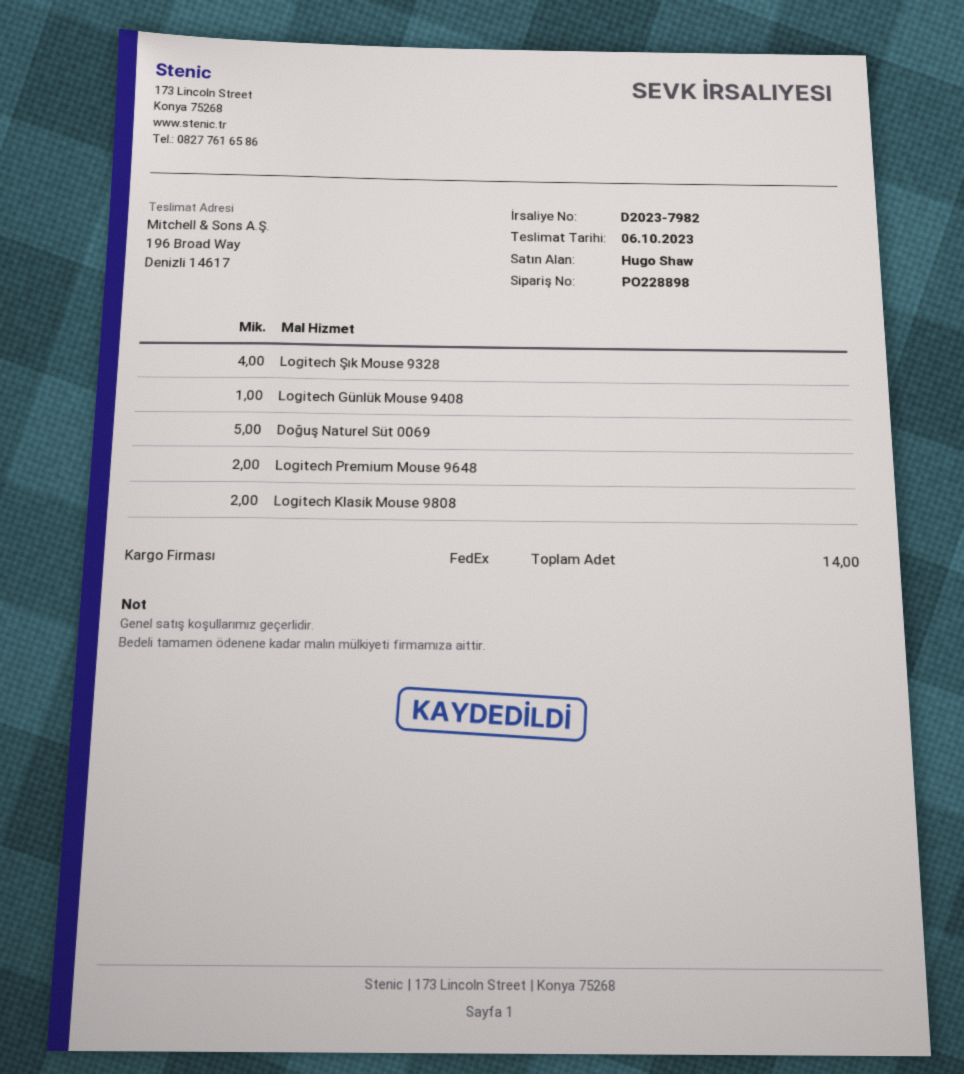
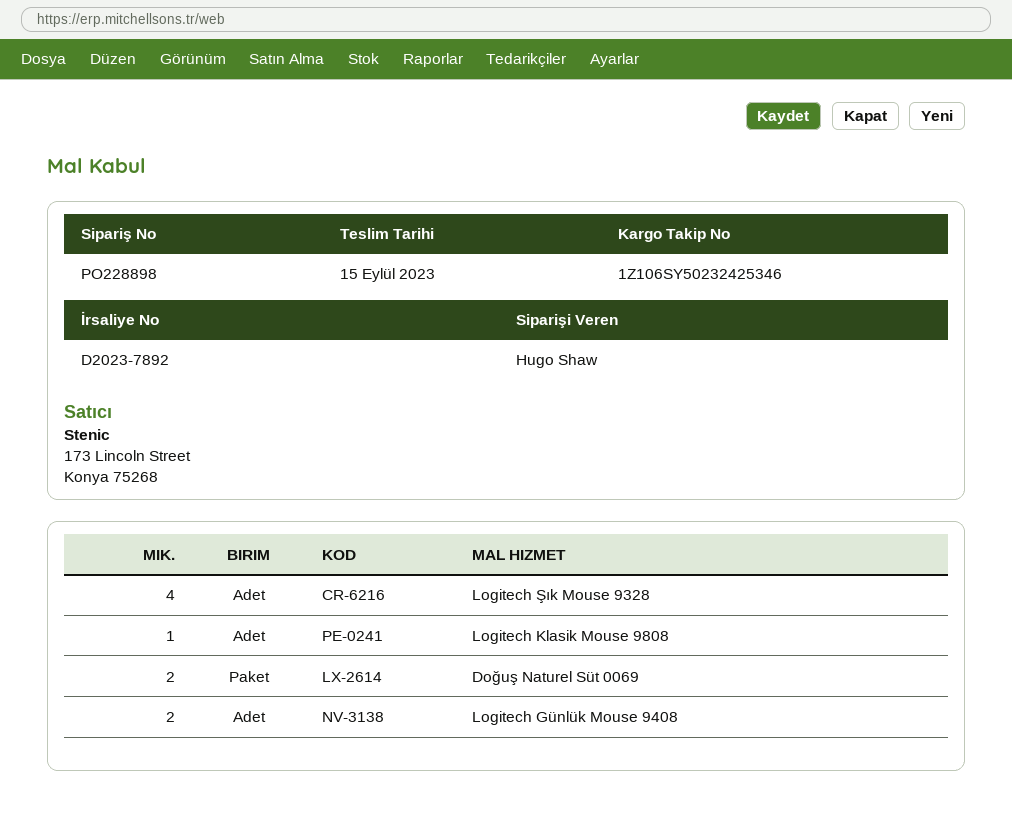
delivery note number: D2023-7982 -> D2023-7892
delivery date: 2023-10-06 -> 2023-09-15
Logitech Günlük Mouse 9408: 1 -> 2
Doğuş Naturel Süt 0069: 5 -> 2
Logitech Premium Mouse 9648: 2 -> none
Logitech Klasik Mouse 9808: 2 -> 1

